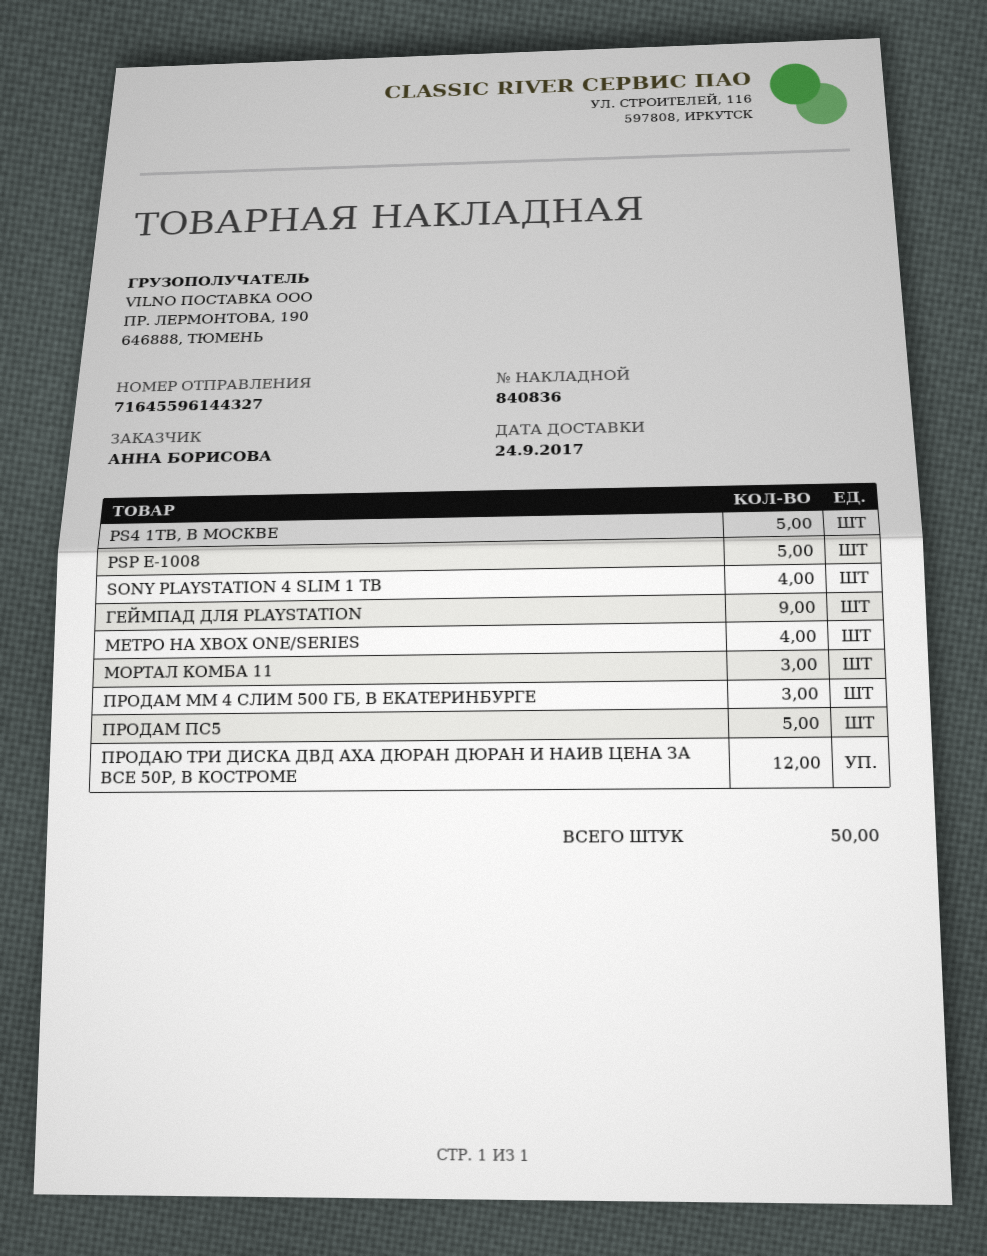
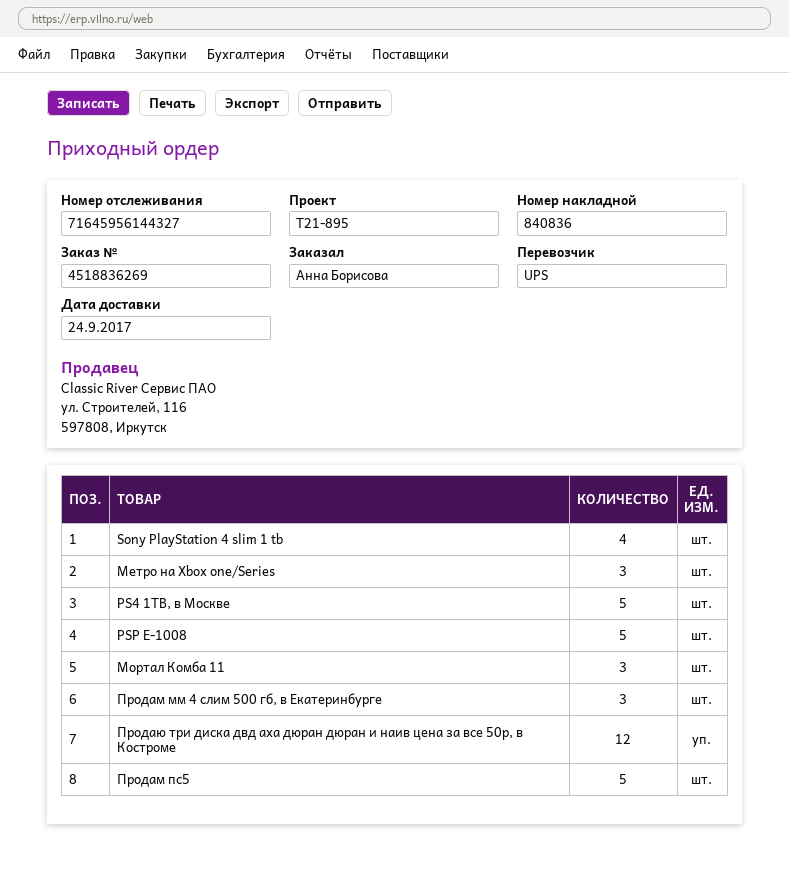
tracking number: 71645596144327 -> 71645956144327
ГЕЙМПАД ДЛЯ PLAYSTATION: 9 -> none
МЕТРО НА XBOX ONE/SERIES: 4 -> 3

